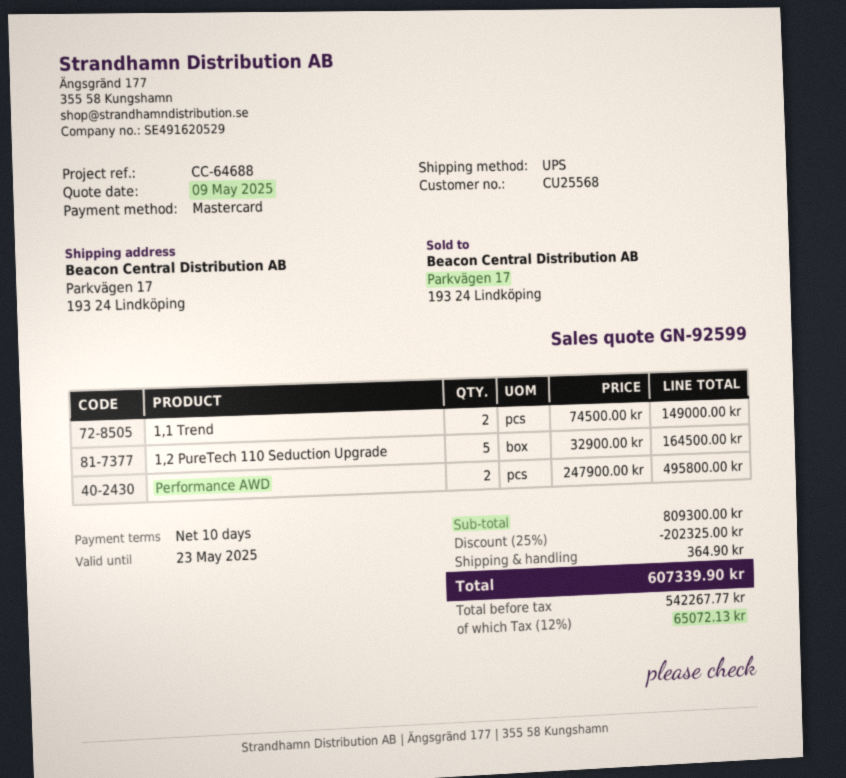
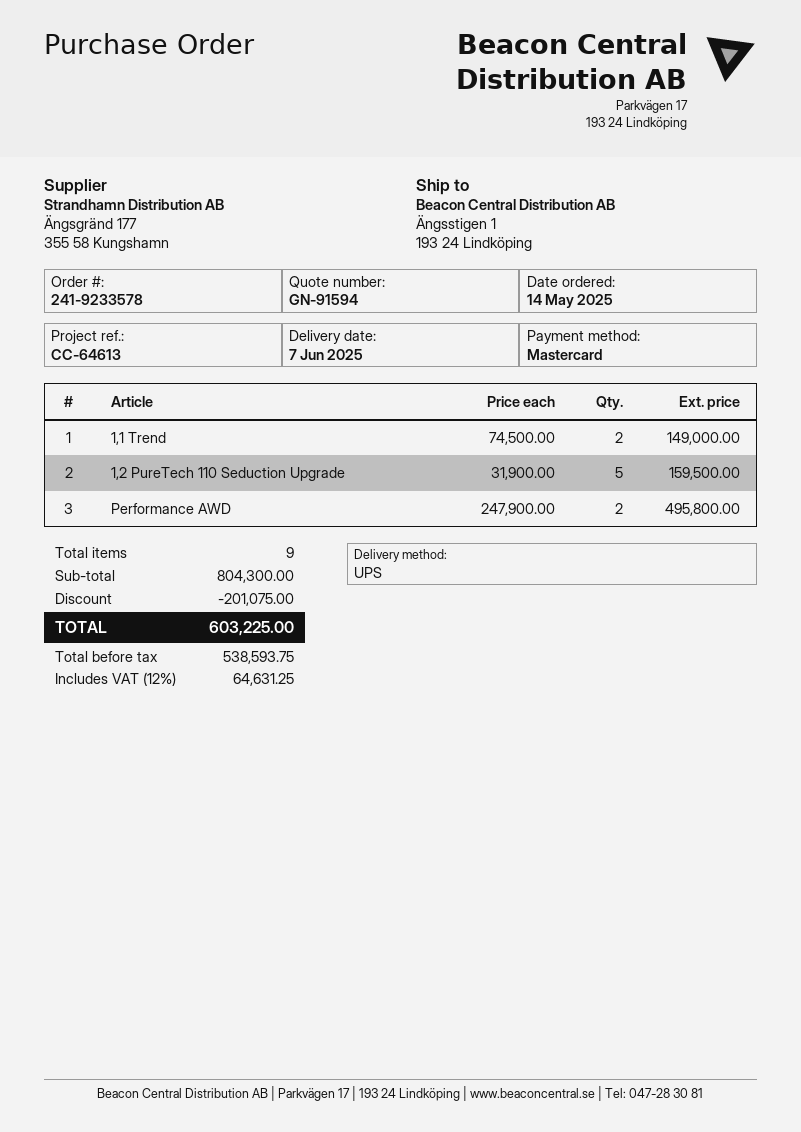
quote number: GN-92599 -> GN-91594
reference: CC-64688 -> CC-64613
ship to: Parkvägen 17, 193 24 Lindköping -> Ängsstigen 1, 193 24 Lindköping
1,2 PureTech 110 Seduction Upgrade: 5 x 32900.00 = 164500.00 -> 5 x 31900.00 = 159500.00
subtotal: 809300.00 -> 804300.00
discount: 202325.00 -> 201075.00
shipping: 364.90 -> none
net: 542267.77 -> 538593.75
tax: 12% = 65072.13 -> 12% = 64631.25
total: 607339.90 -> 603225.00

